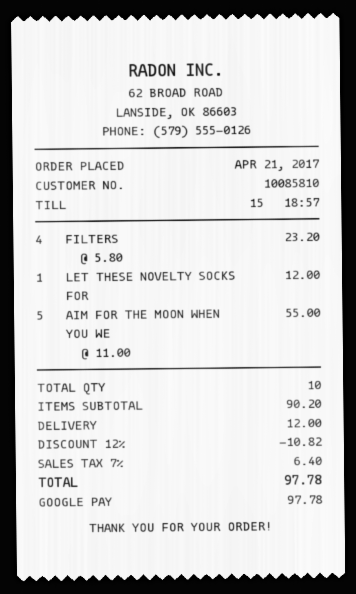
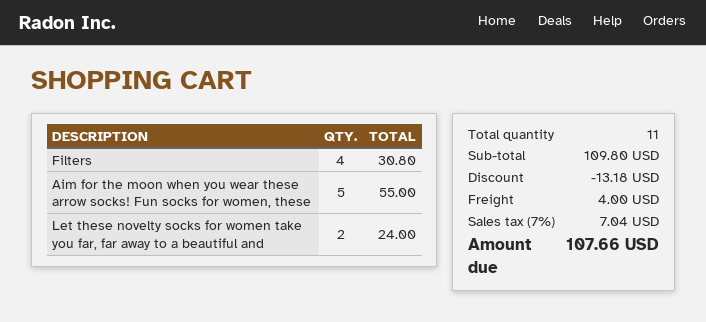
FILTERS: 4 for 23.20 -> 4 for 30.80
LET THESE NOVELTY SOCKS FOR: 1 for 12.00 -> 2 for 24.00
total quantity: 10 -> 11
subtotal: 90.20 -> 109.80
discount: 10.82 -> 13.18
shipping: 12.00 -> 4.00
tax: 7% = 6.40 -> 7% = 7.04
total: 97.78 -> 107.66

